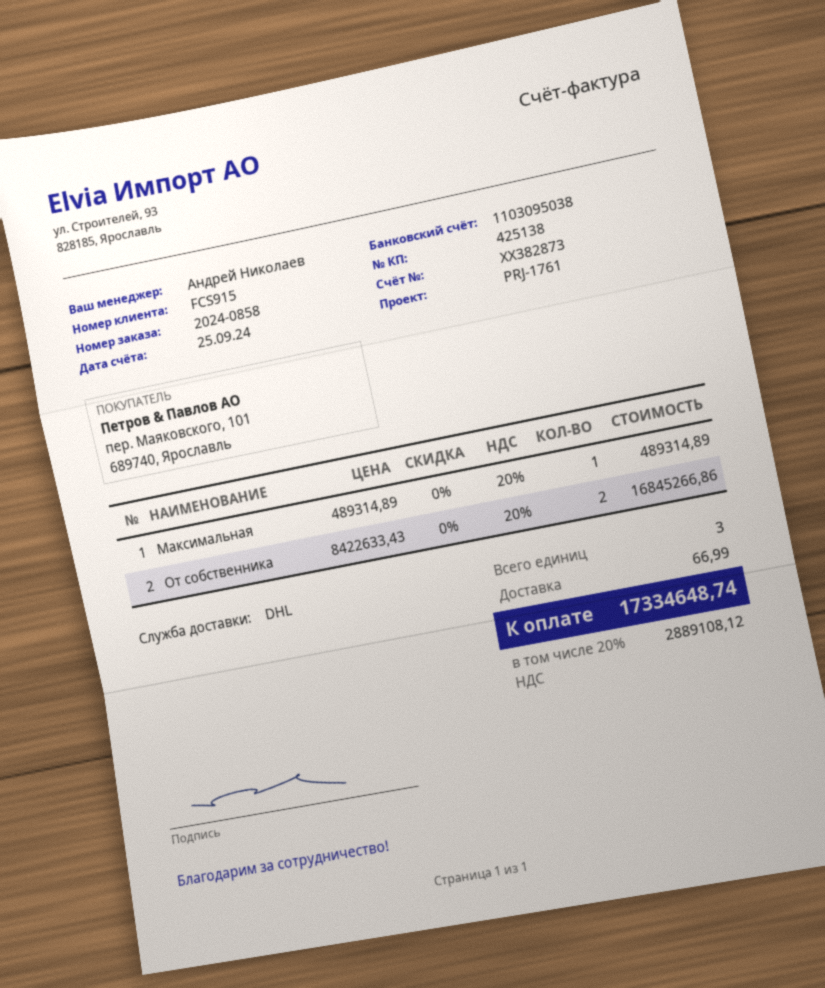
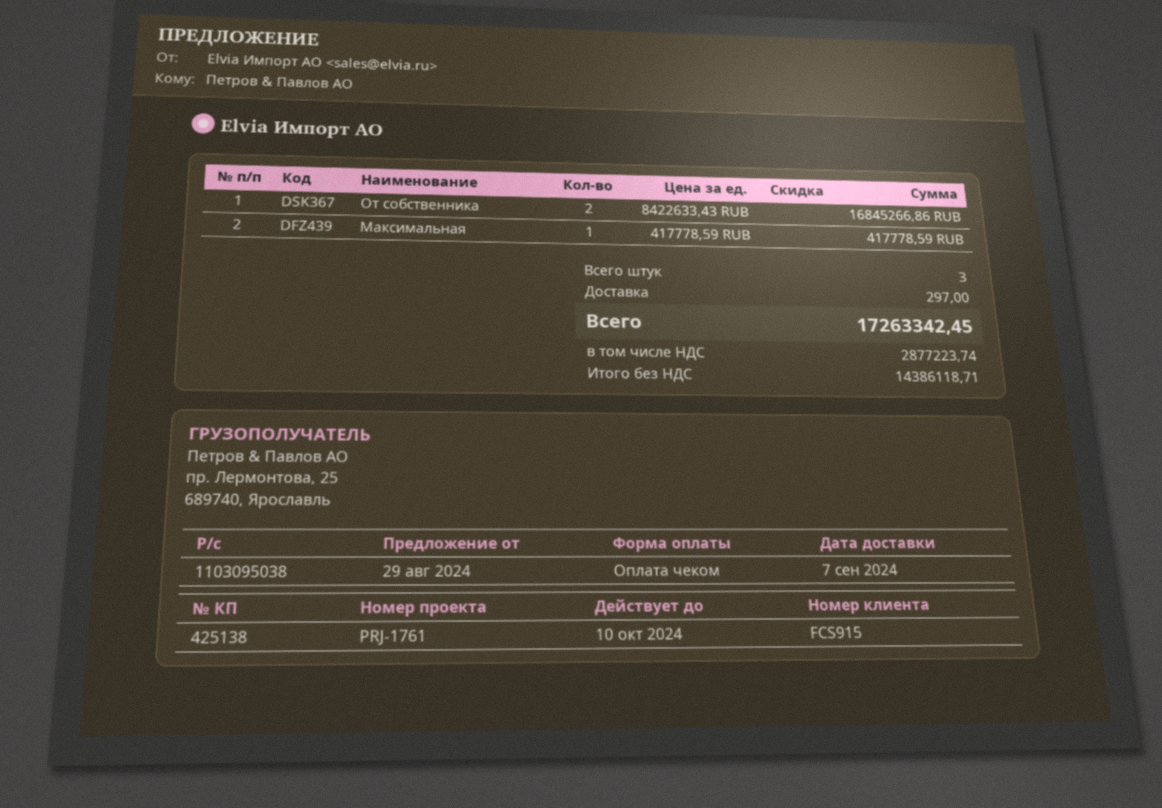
Максимальная: 1 x 489314.89 = 489314.89 -> 1 x 417778.59 = 417778.59
shipping: 66.99 -> 297.00
tax: 2889108.12 -> 2877223.74
total: 17334648.74 -> 17263342.45

